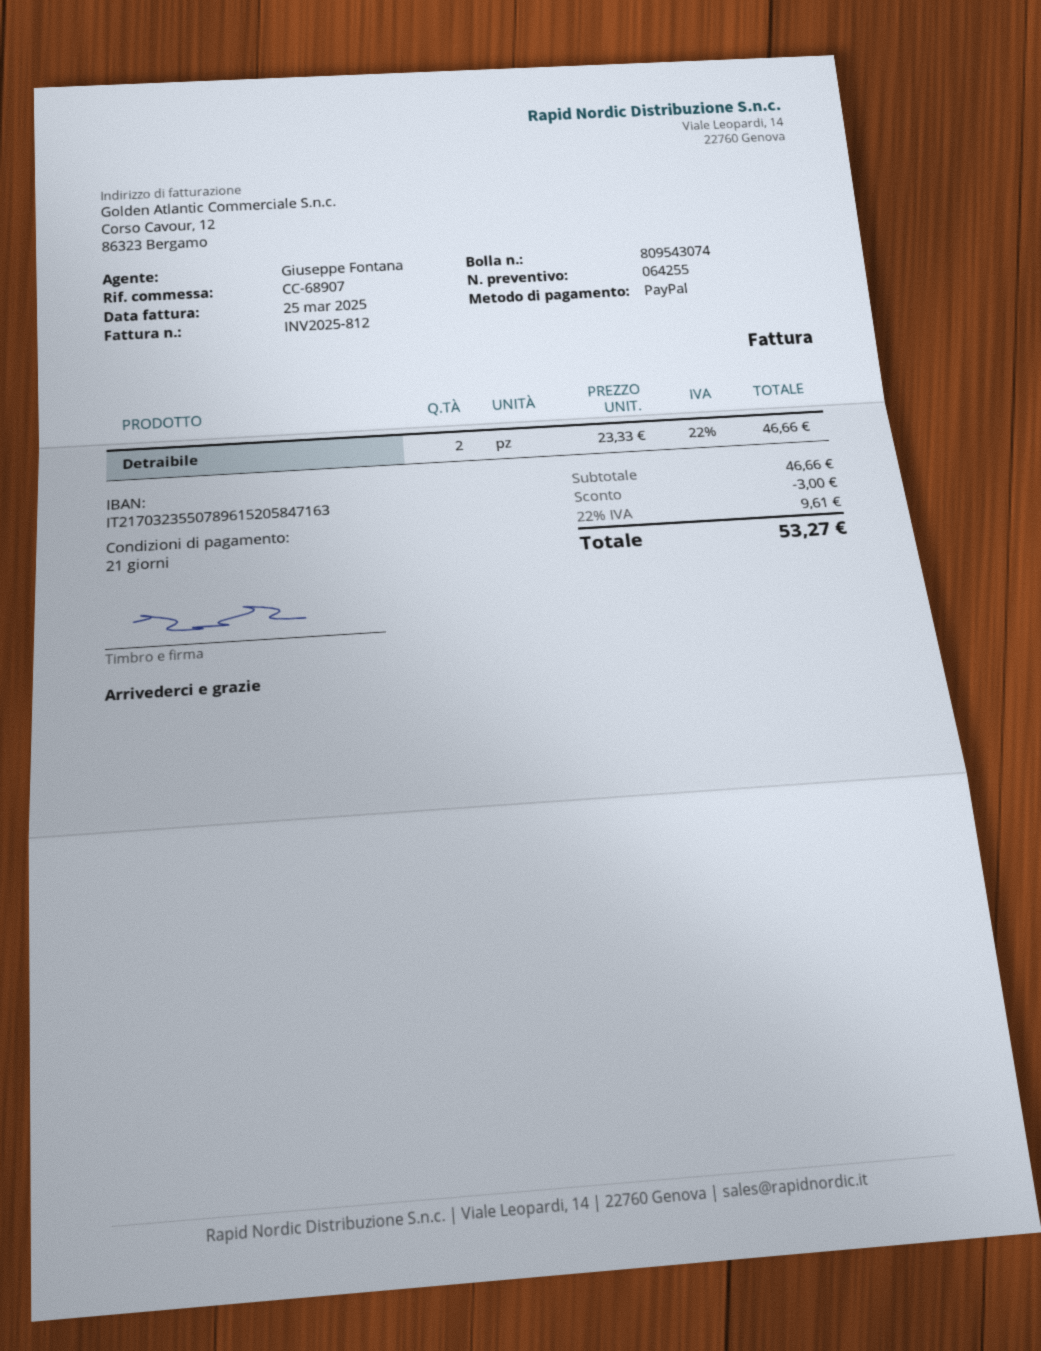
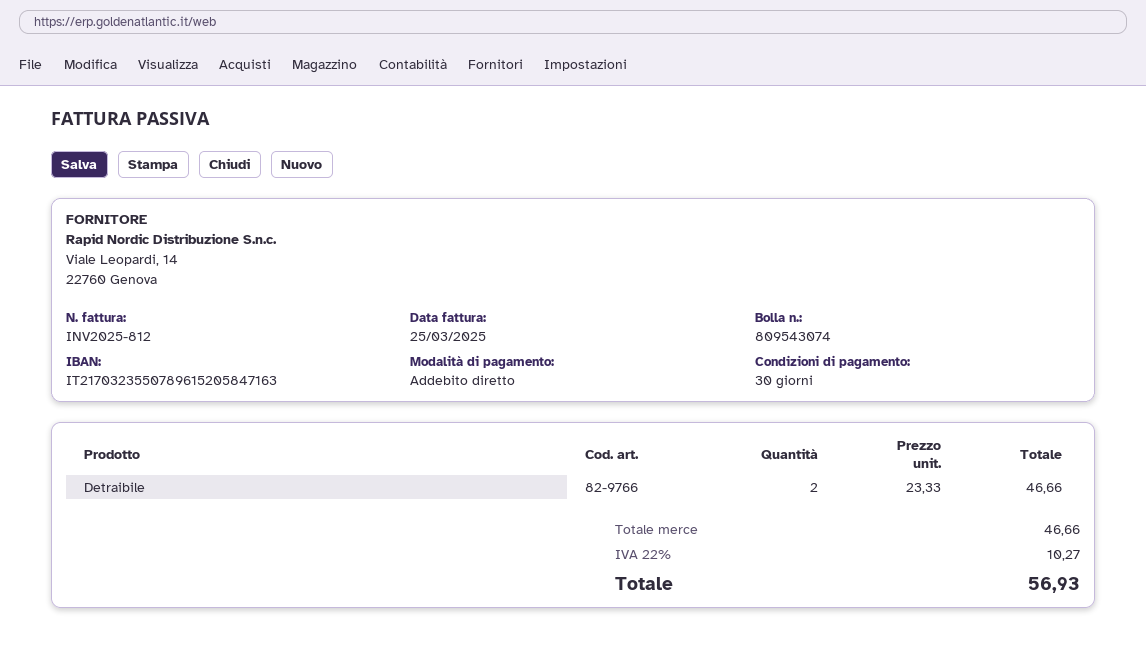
payment terms: 21 days -> 30 days
payment method: PayPal -> direct debit
discount: 3.00 -> none
tax: 22% = 9.61 -> 22% = 10.27
total: 53.27 -> 56.93

